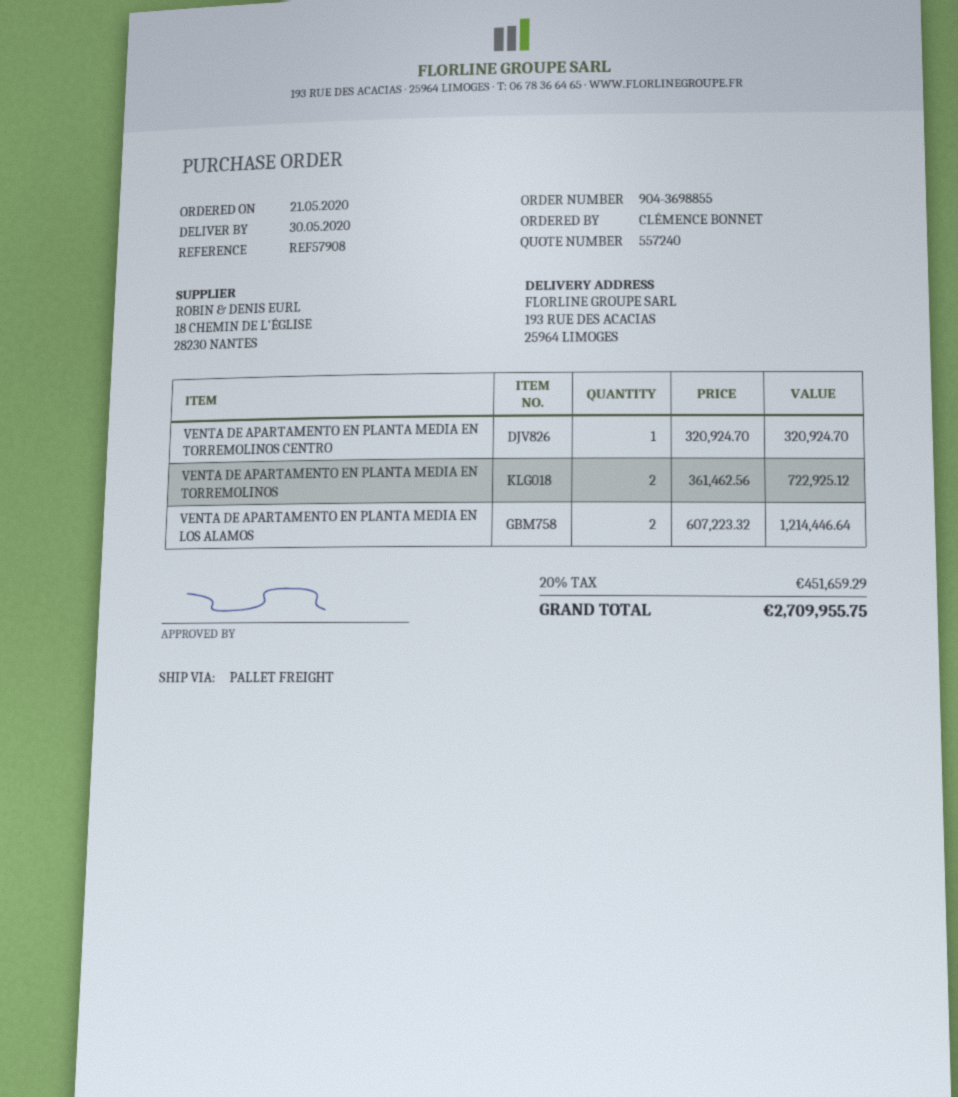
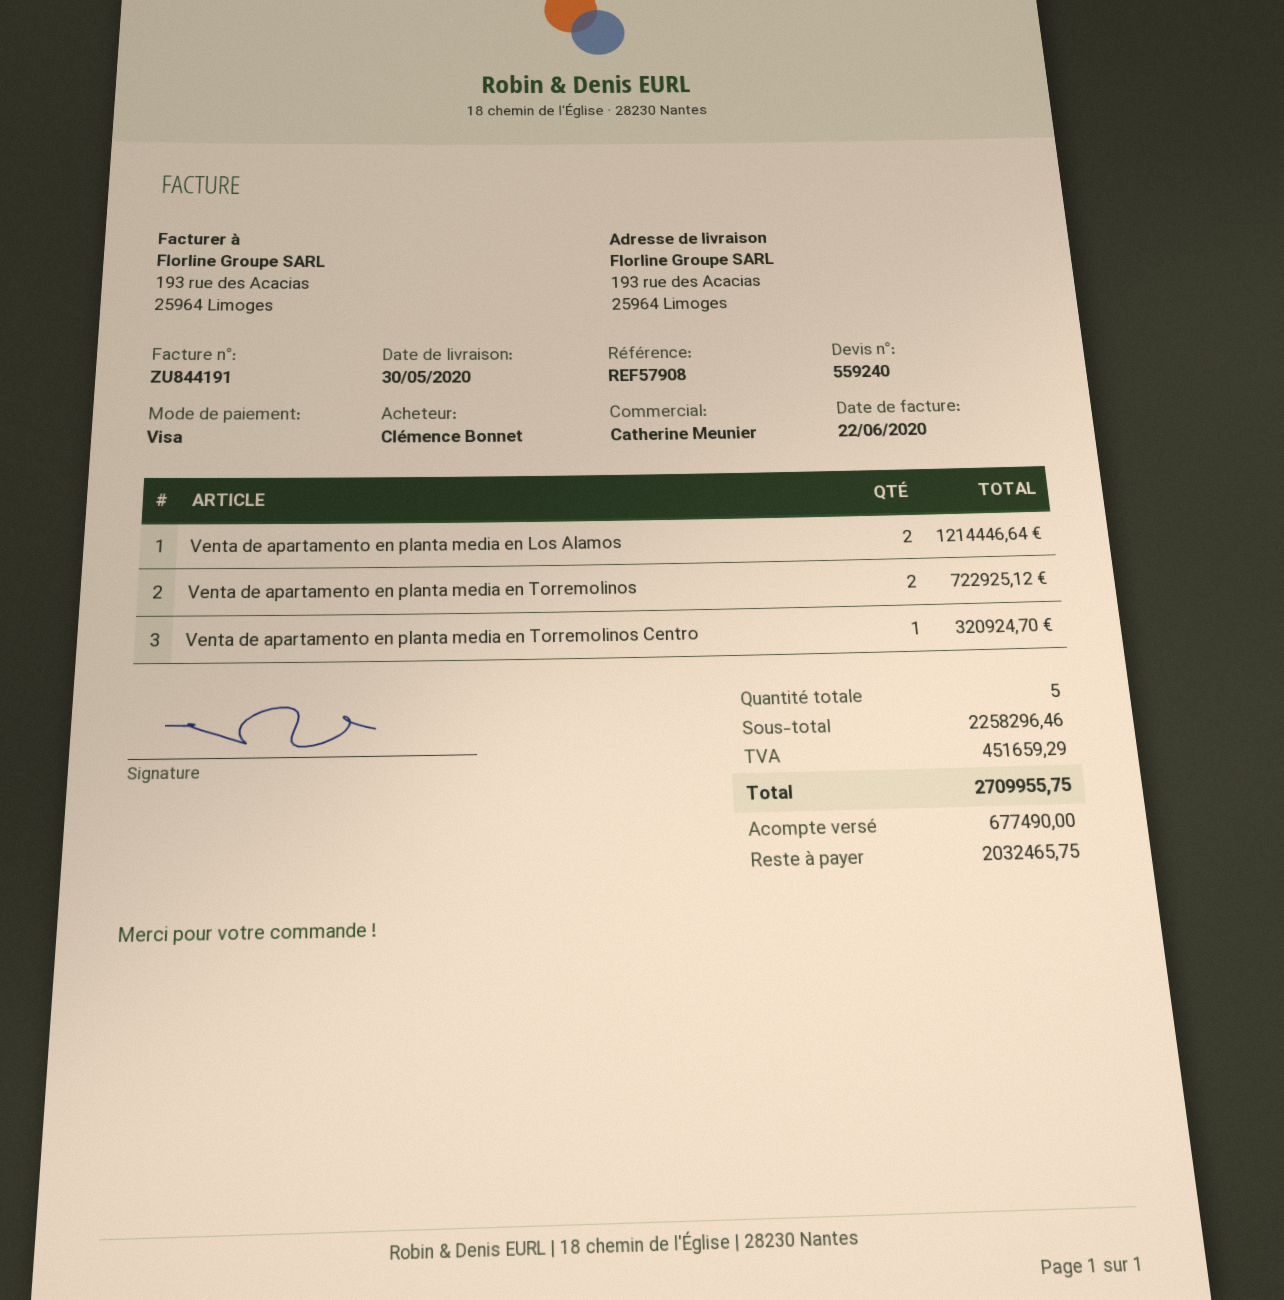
quote number: 557240 -> 559240

